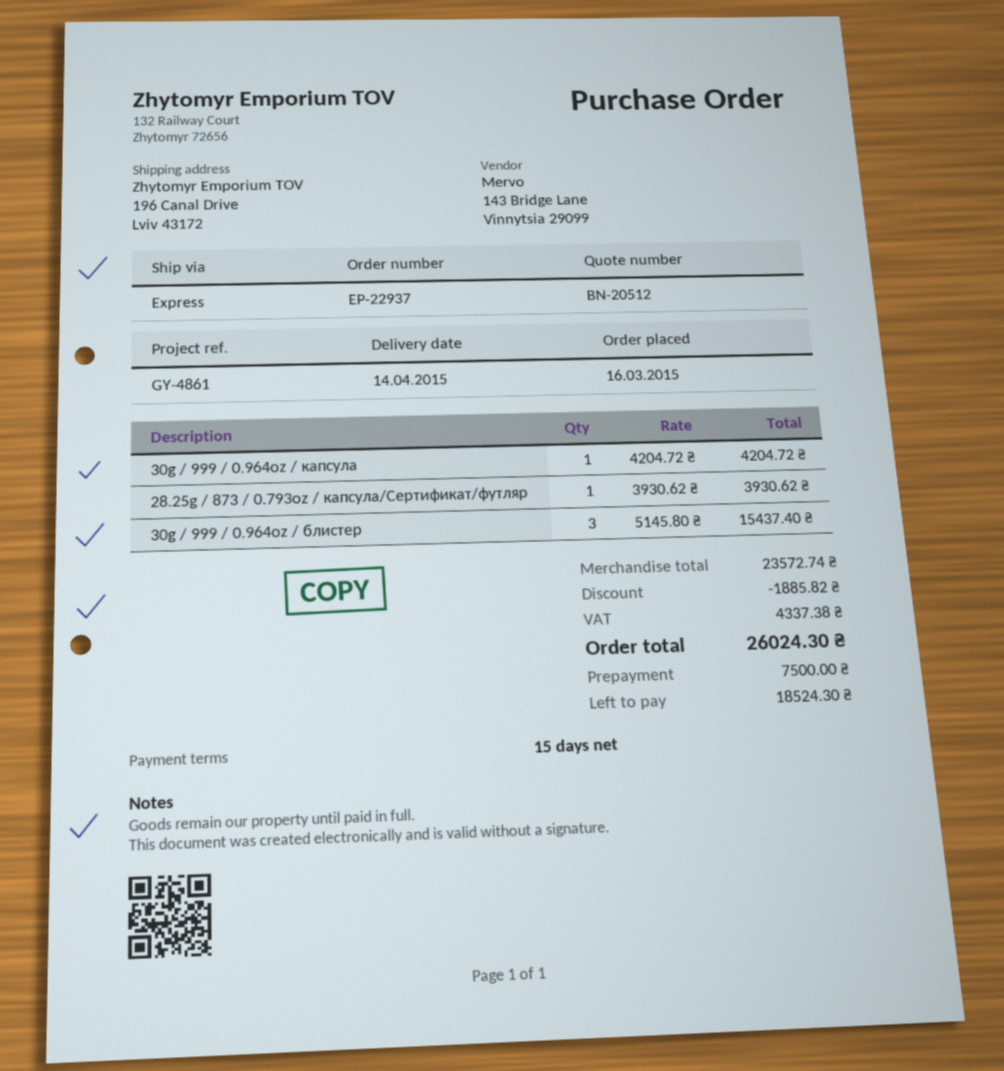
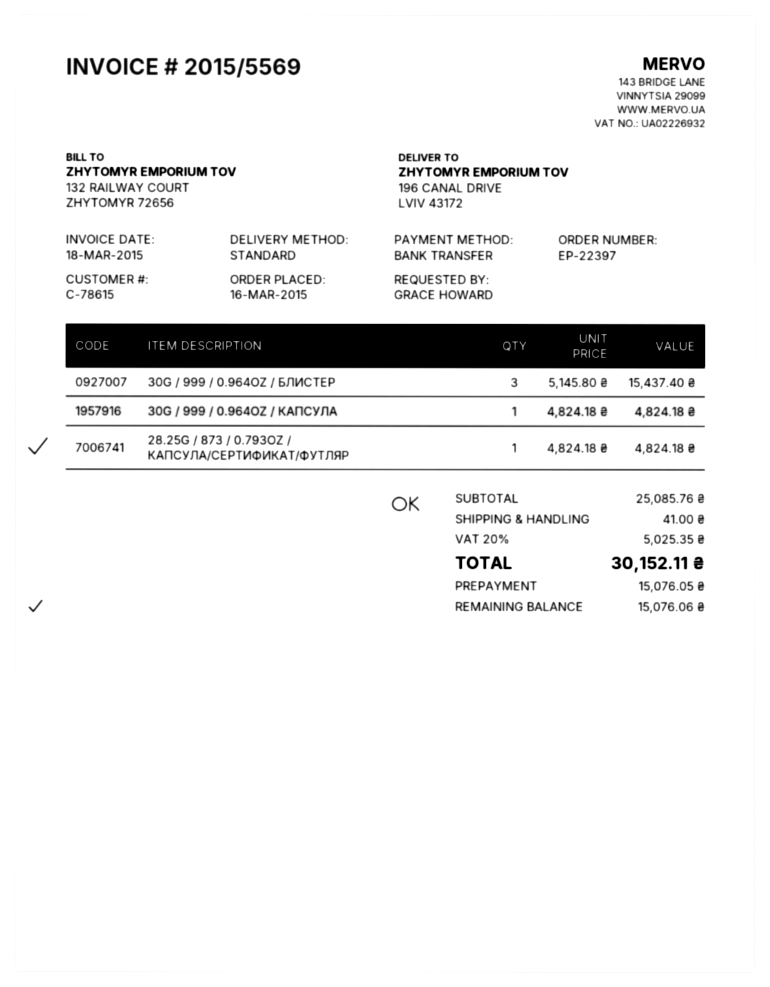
order number: EP-22937 -> EP-22397
shipping method: express -> standard
30g / 999 / 0.964oz / капсула: 1 x 4204.72 = 4204.72 -> 1 x 4824.18 = 4824.18
28.25g / 873 / 0.793oz / капсула/Сертификат/футляр: 1 x 3930.62 = 3930.62 -> 1 x 4824.18 = 4824.18
subtotal: 23572.74 -> 25085.76
discount: 1885.82 -> none
shipping: none -> 41.00
tax: 4337.38 -> 5025.35
total: 26024.30 -> 30152.11
deposit: 7500.00 -> 15076.05
balance: 18524.30 -> 15076.06

